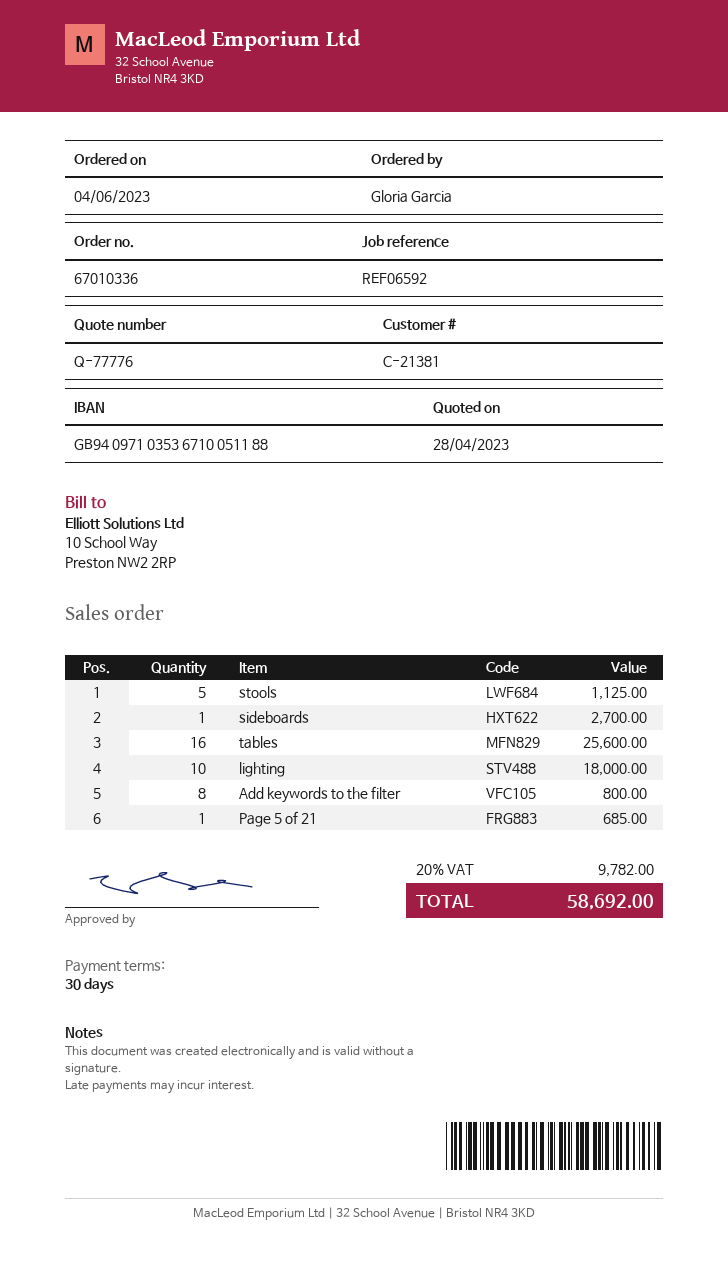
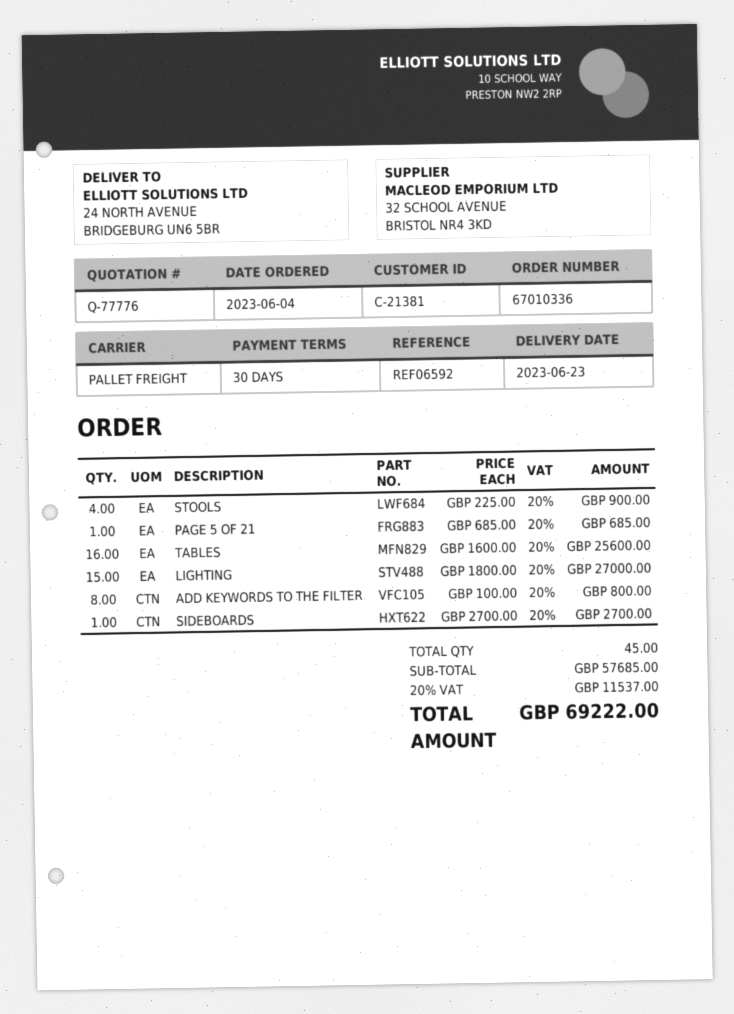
stools: 5 for 1125.00 -> 4 for 900.00
lighting: 10 for 18000.00 -> 15 for 27000.00
tax: 20% = 9782.00 -> 20% = 11537.00
total: 58692.00 -> 69222.00

